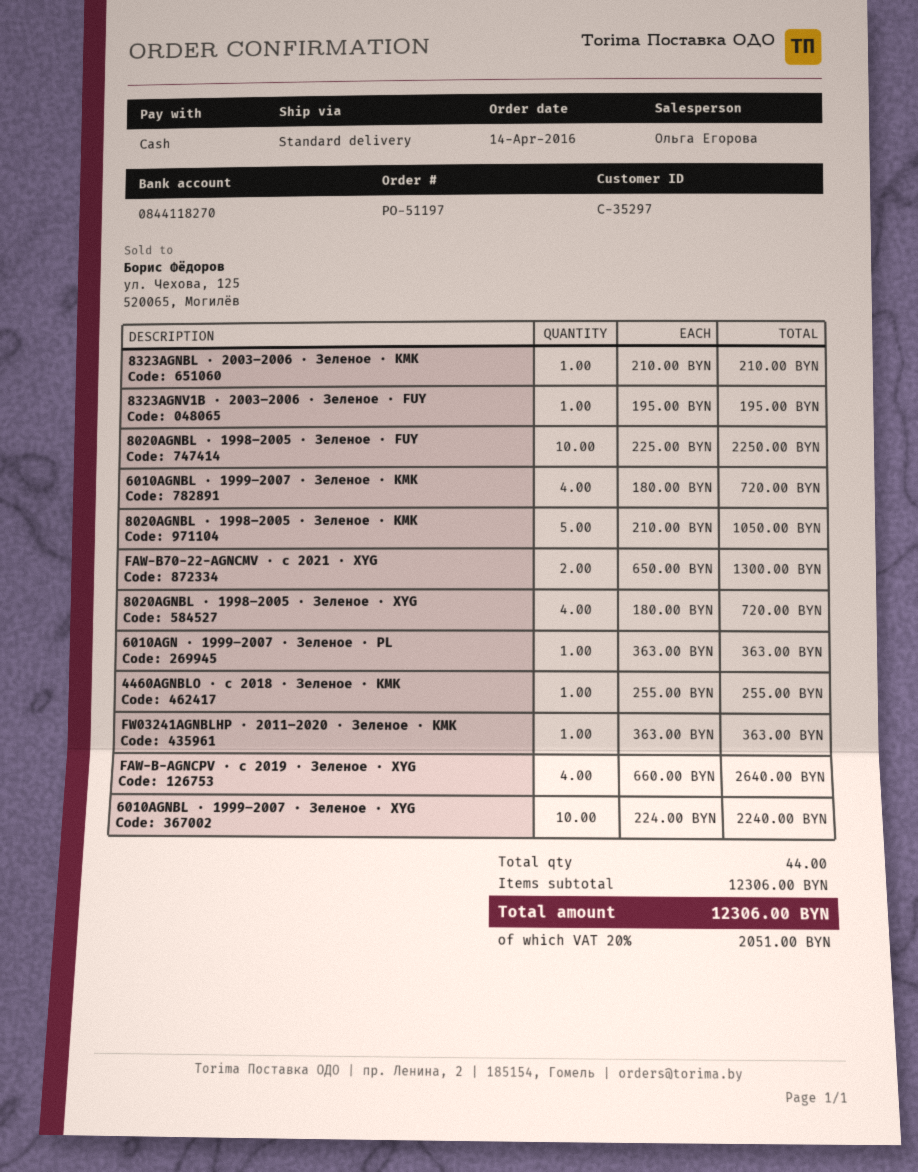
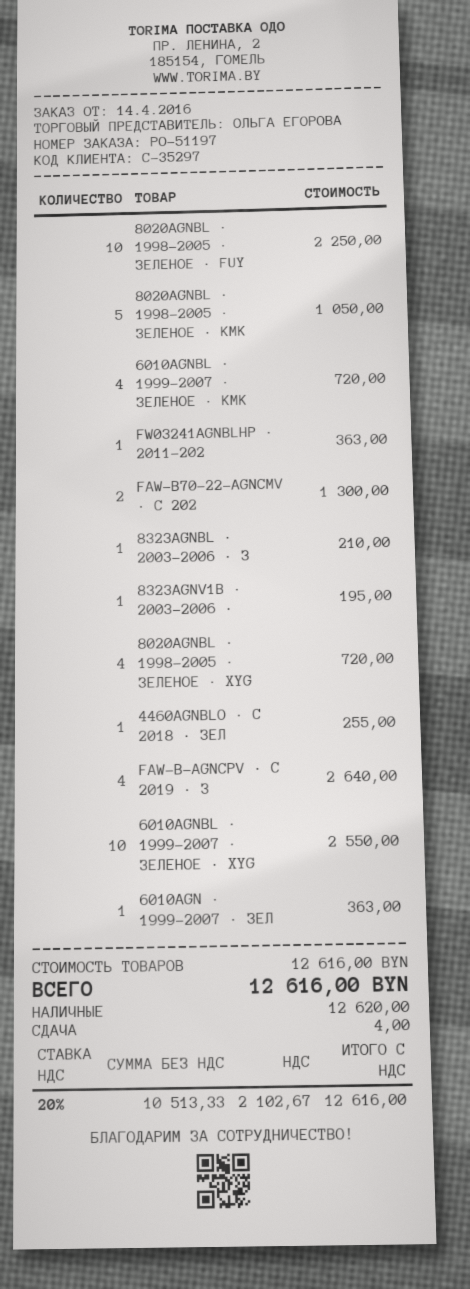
6010AGNBL · 1999–2007 · Зеленое · XYG: 10 for 2240.00 -> 10 for 2550.00
subtotal: 12306.00 -> 12616.00
tax: 20% = 2051.00 -> 20% = 2102.67
total: 12306.00 -> 12616.00

